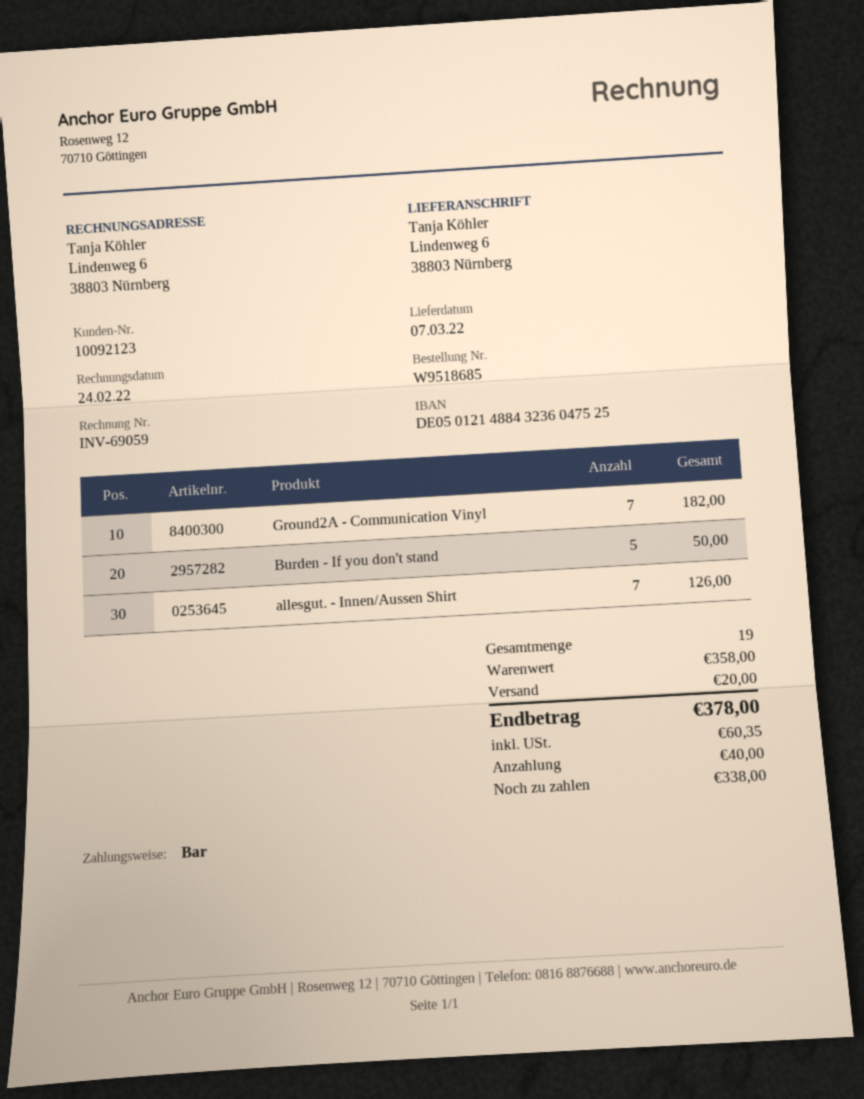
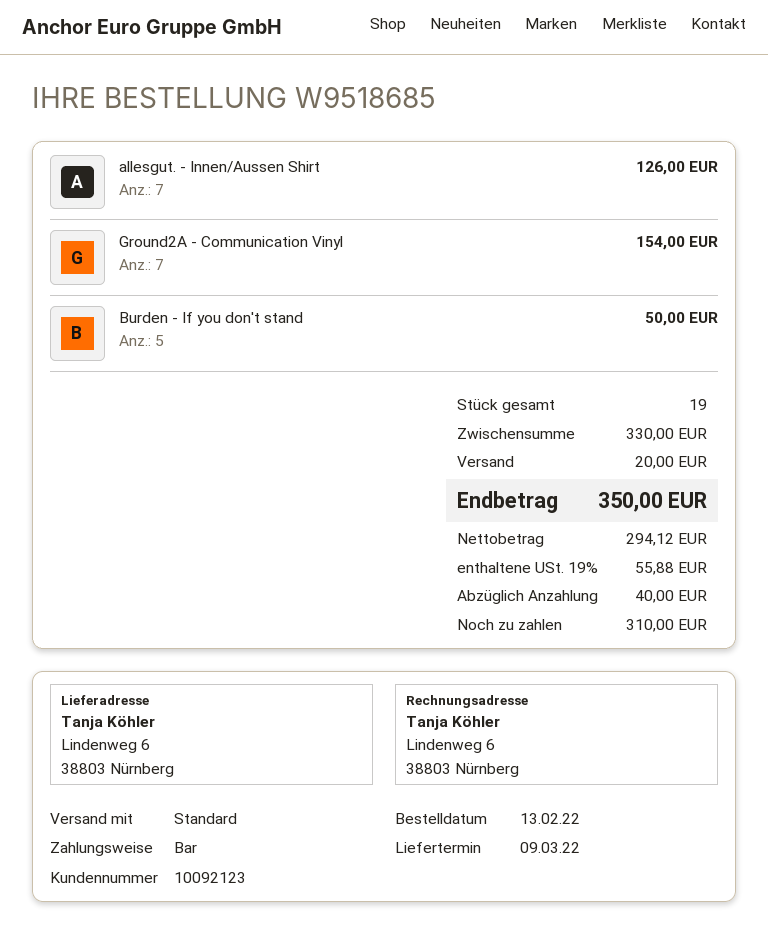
delivery date: 2022-03-07 -> 2022-03-09
Ground2A - Communication Vinyl: 7 for 182.00 -> 7 for 154.00
subtotal: 358.00 -> 330.00
tax: 60.35 -> 55.88
total: 378.00 -> 350.00
balance: 338.00 -> 310.00

